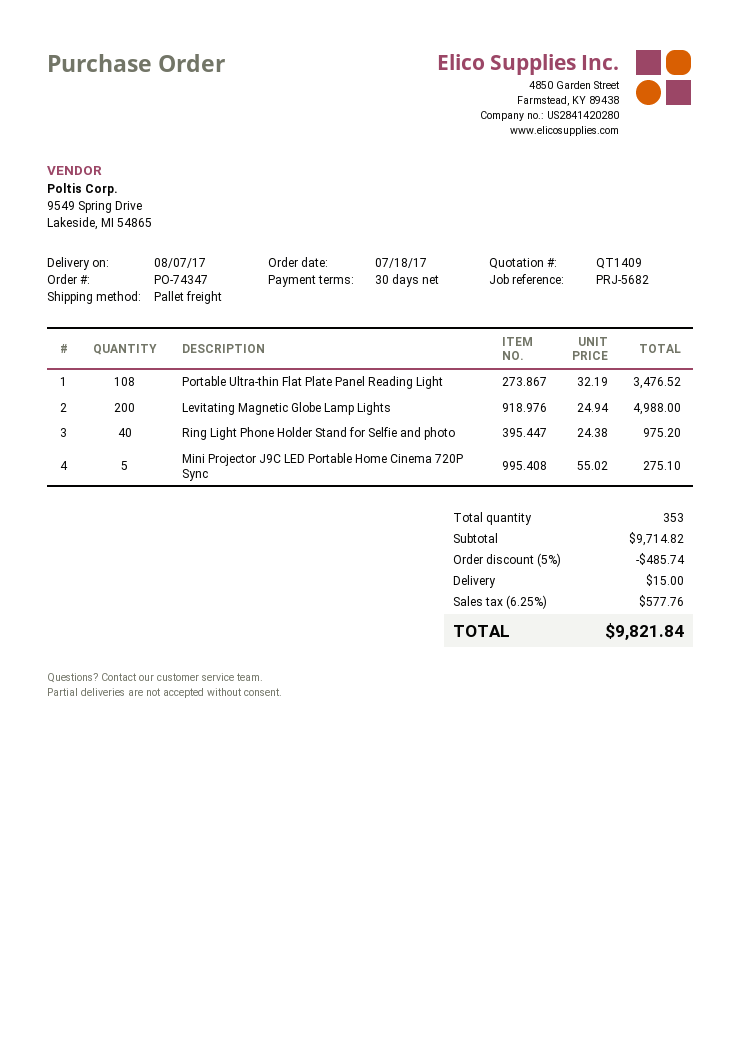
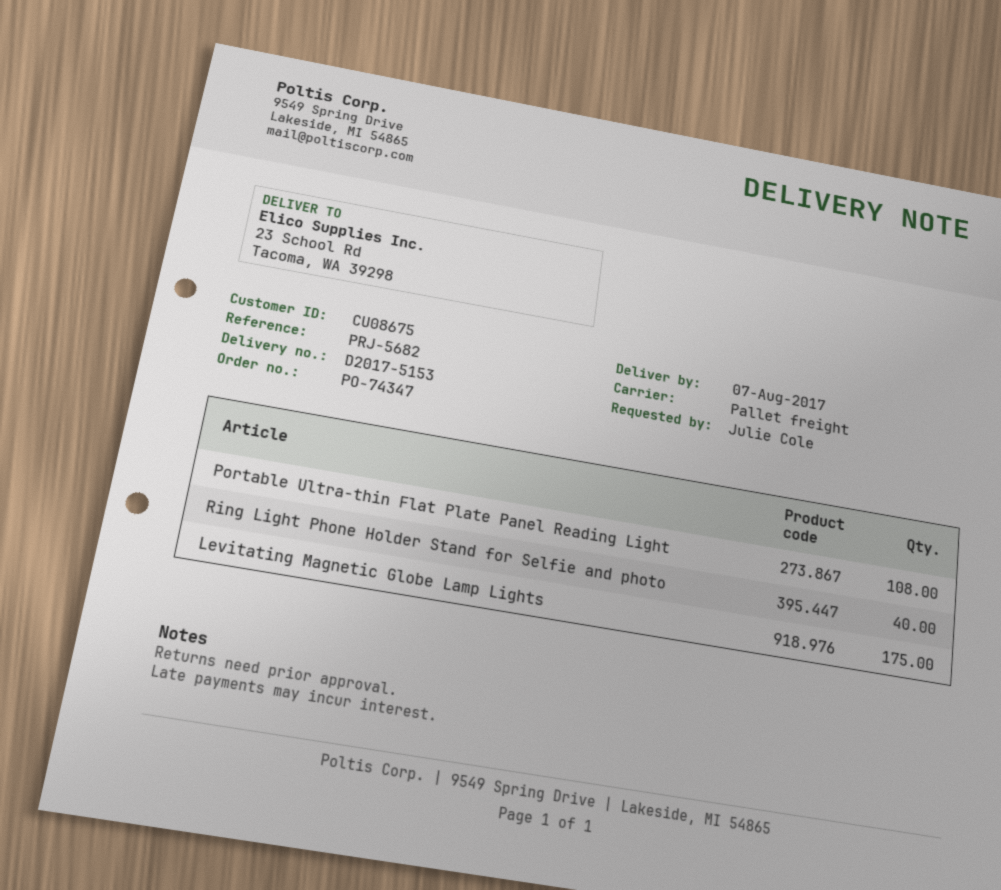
Levitating Magnetic Globe Lamp Lights: 200 -> 175
Mini Projector J9C LED Portable Home Cinema 720P Sync: 5 -> none

